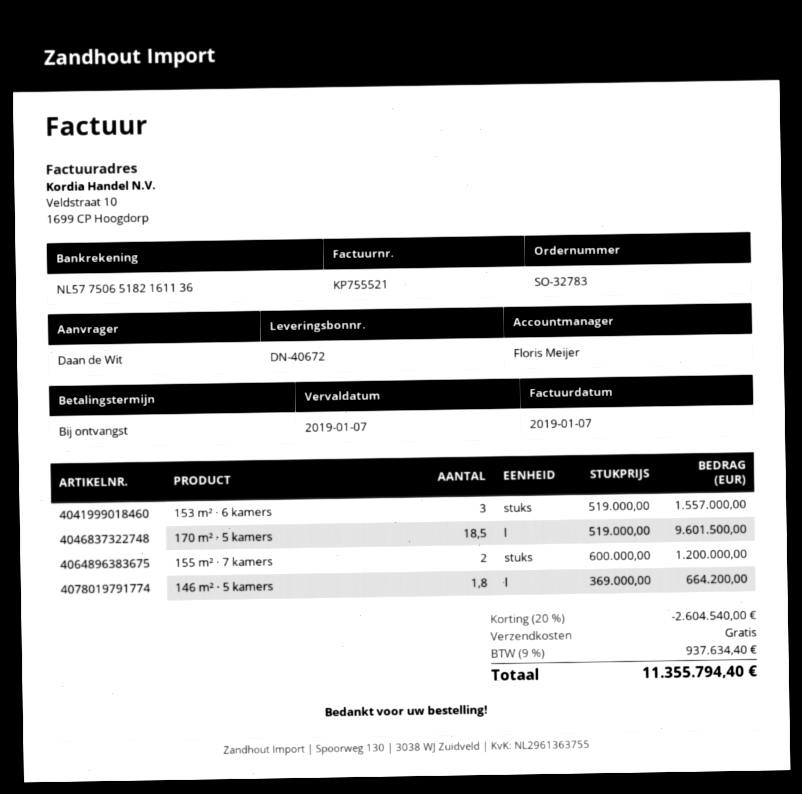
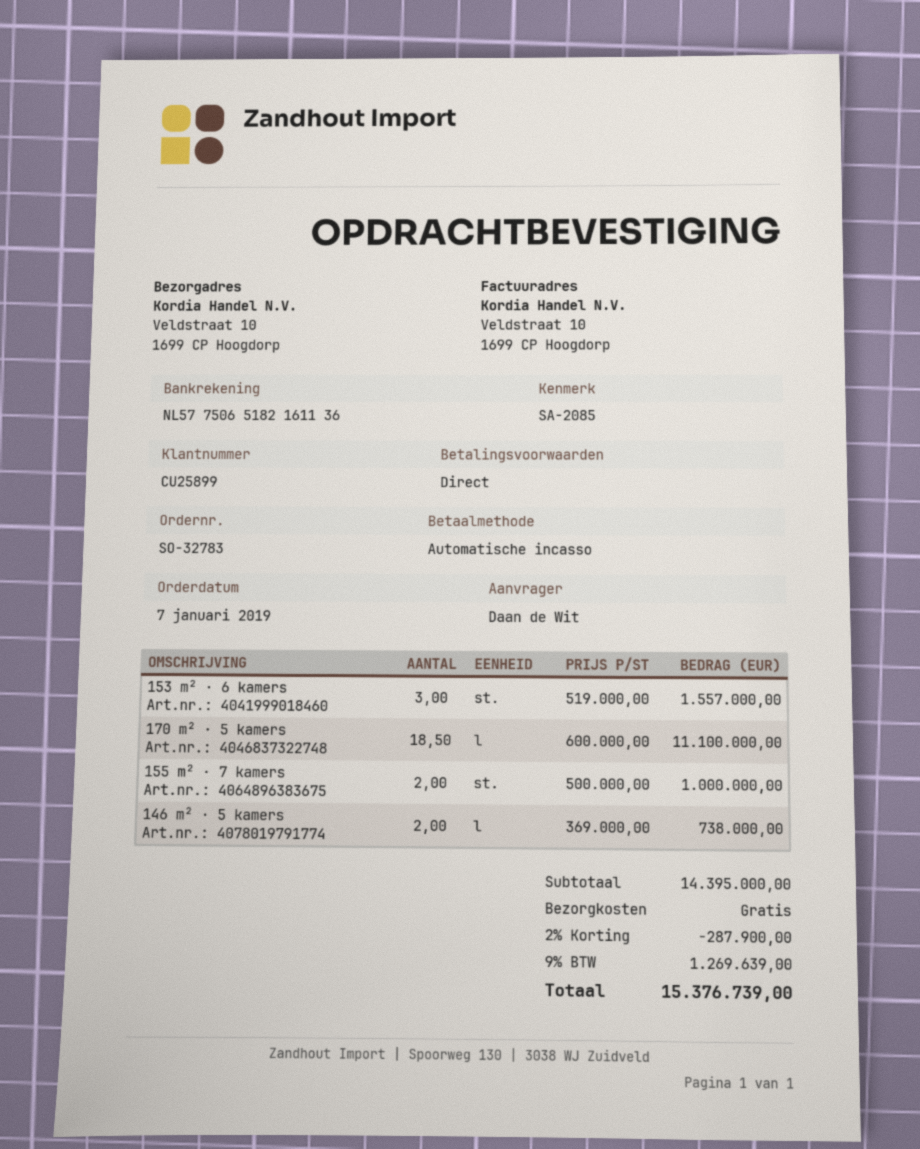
170 m² · 5 kamers: 18.5 x 519000.00 = 9601500.00 -> 18.5 x 600000.00 = 11100000.00
155 m² · 7 kamers: 2 x 600000.00 = 1200000.00 -> 2 x 500000.00 = 1000000.00
146 m² · 5 kamers: 1.8 x 369000.00 = 664200.00 -> 2 x 369000.00 = 738000.00
discount: 20% = 2604540.00 -> 2% = 287900.00
tax: 9% = 937634.40 -> 9% = 1269639.00
total: 11355794.40 -> 15376739.00

